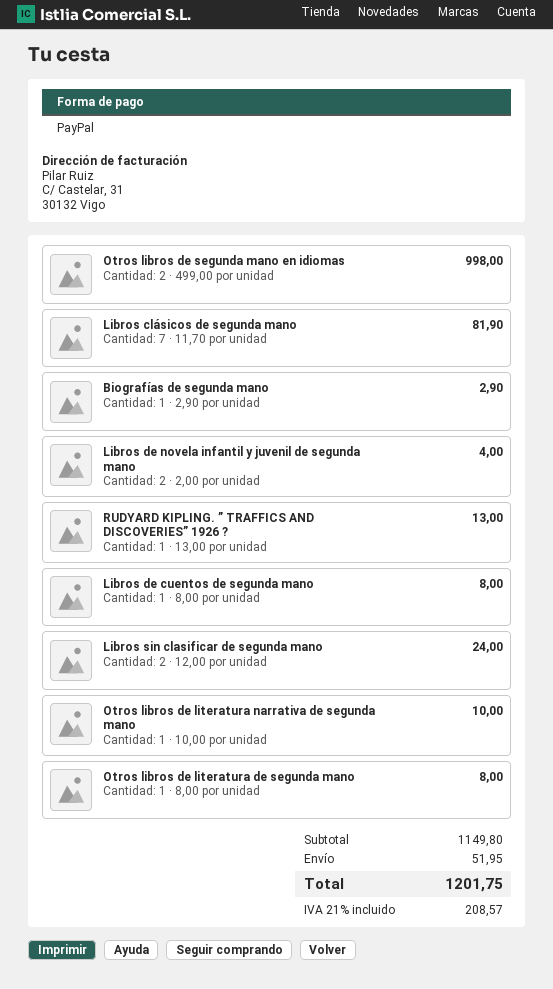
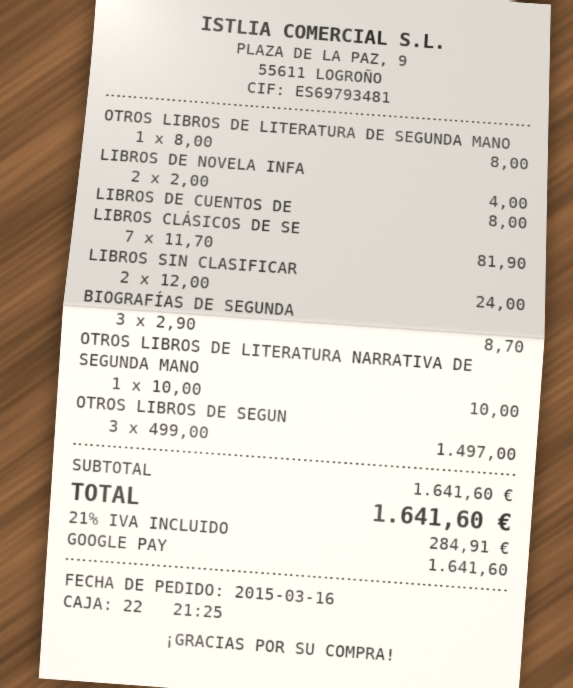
payment method: PayPal -> Google Pay
Otros libros de segunda mano en idiomas: 2 x 499.00 = 998.00 -> 3 x 499.00 = 1497.00
Biografías de segunda mano: 1 x 2.90 = 2.90 -> 3 x 2.90 = 8.70
RUDYARD KIPLING. ” TRAFFICS AND DISCOVERIES” 1926 ?: 1 x 13.00 = 13.00 -> none
subtotal: 1149.80 -> 1641.60
shipping: 51.95 -> none
tax: 21% = 208.57 -> 21% = 284.91
total: 1201.75 -> 1641.60

